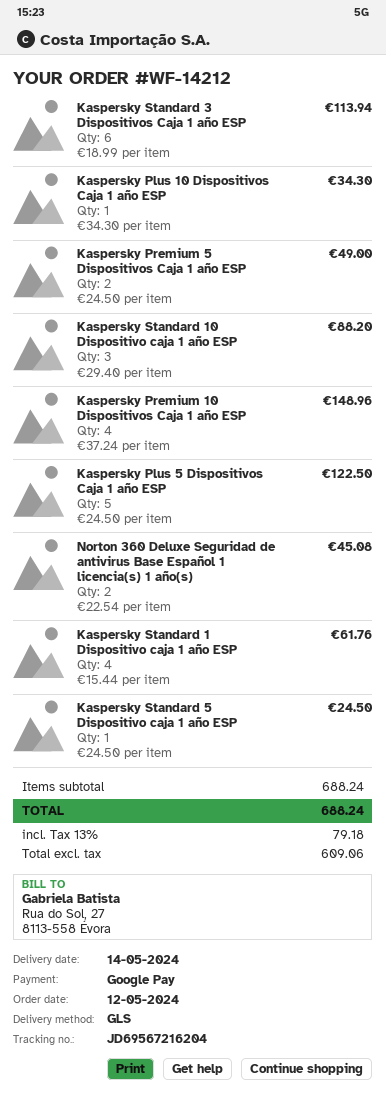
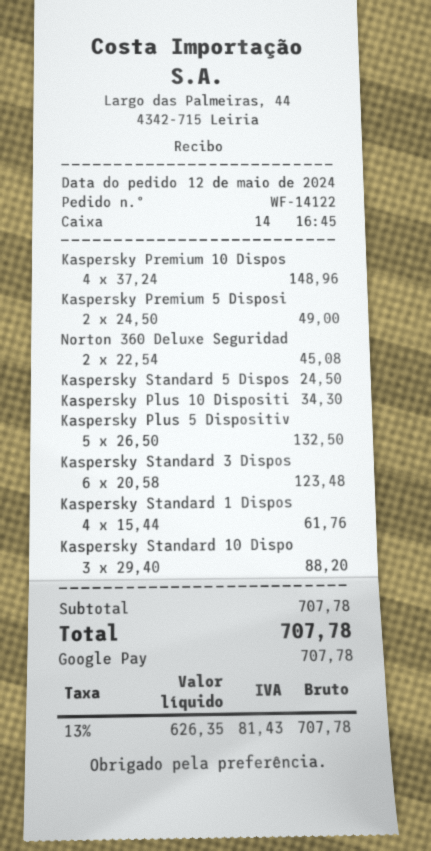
order number: WF-14212 -> WF-14122
Kaspersky Standard 3 Dispositivos Caja 1 año ESP: 6 x 18.99 = 113.94 -> 6 x 20.58 = 123.48
Kaspersky Plus 5 Dispositivos Caja 1 año ESP: 5 x 24.50 = 122.50 -> 5 x 26.50 = 132.50
subtotal: 688.24 -> 707.78
net: 609.06 -> 626.35
tax: 13% = 79.18 -> 13% = 81.43
total: 688.24 -> 707.78

